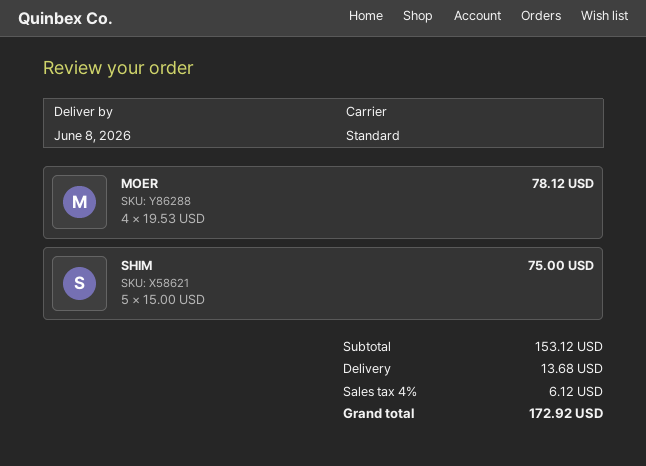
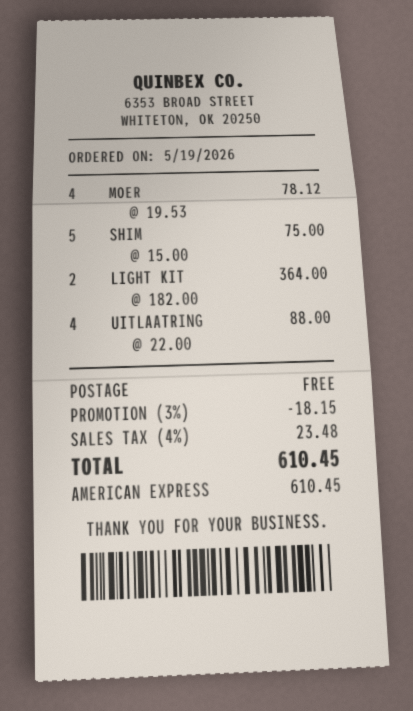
LIGHT KIT: none -> 2 x 182.00 = 364.00
UITLAATRING: none -> 4 x 22.00 = 88.00
discount: none -> 3% = 18.15
shipping: 13.68 -> 0.00
tax: 4% = 6.12 -> 4% = 23.48
total: 172.92 -> 610.45

